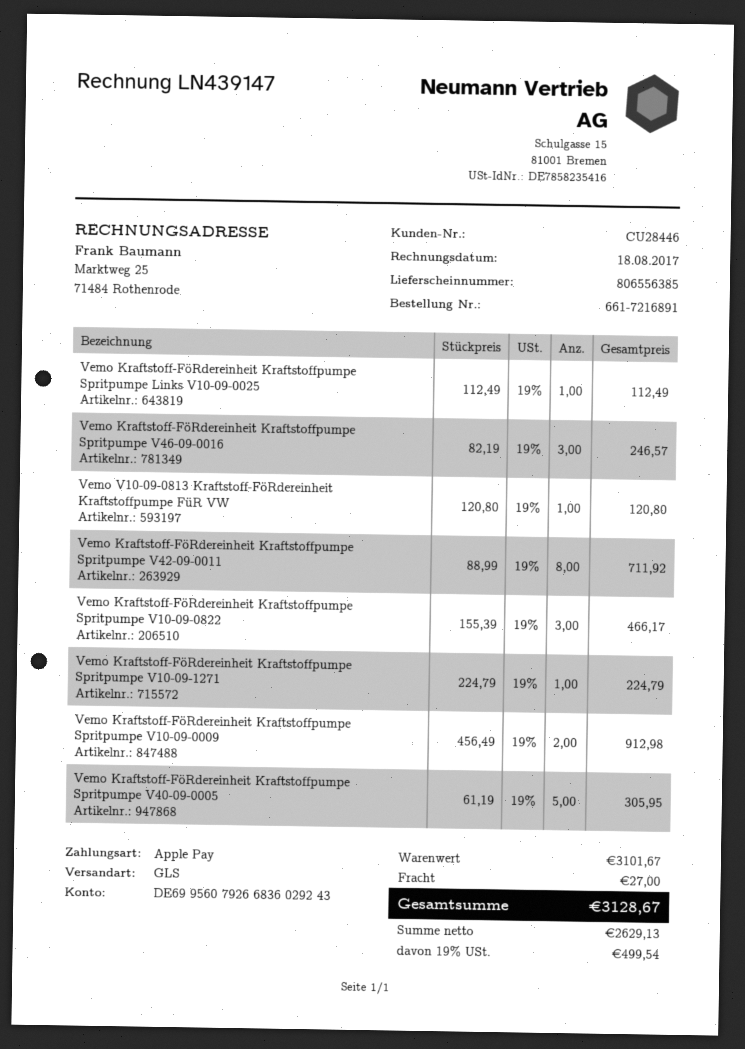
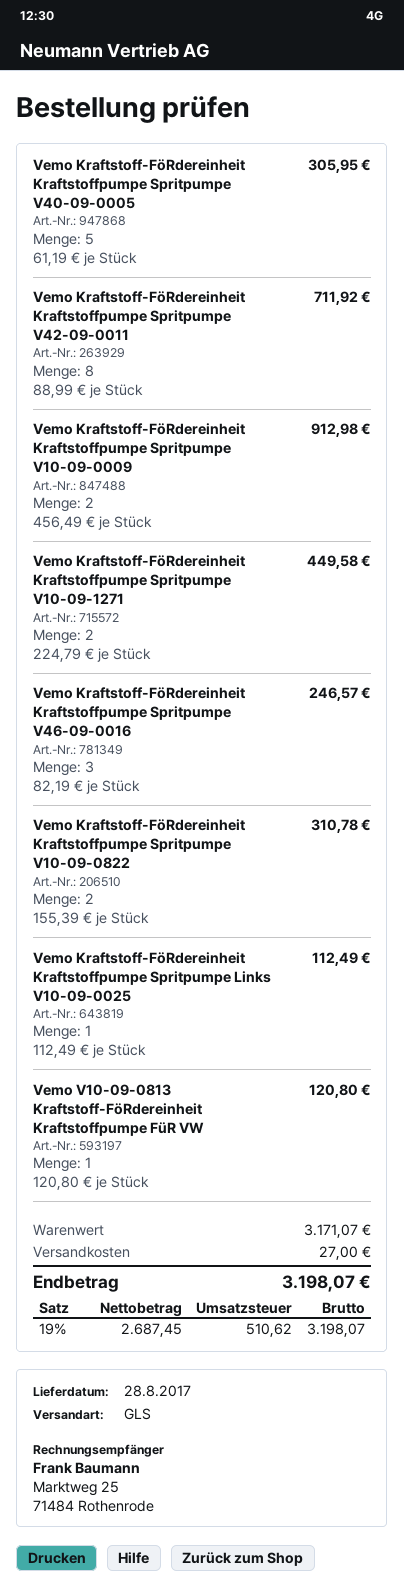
Vemo Kraftstoff-FöRdereinheit Kraftstoffpumpe Spritpumpe V10-09-0822: 3 x 155.39 = 466.17 -> 2 x 155.39 = 310.78
Vemo Kraftstoff-FöRdereinheit Kraftstoffpumpe Spritpumpe V10-09-1271: 1 x 224.79 = 224.79 -> 2 x 224.79 = 449.58
subtotal: 3101.67 -> 3171.07
net: 2629.13 -> 2687.45
tax: 19% = 499.54 -> 19% = 510.62
total: 3128.67 -> 3198.07

